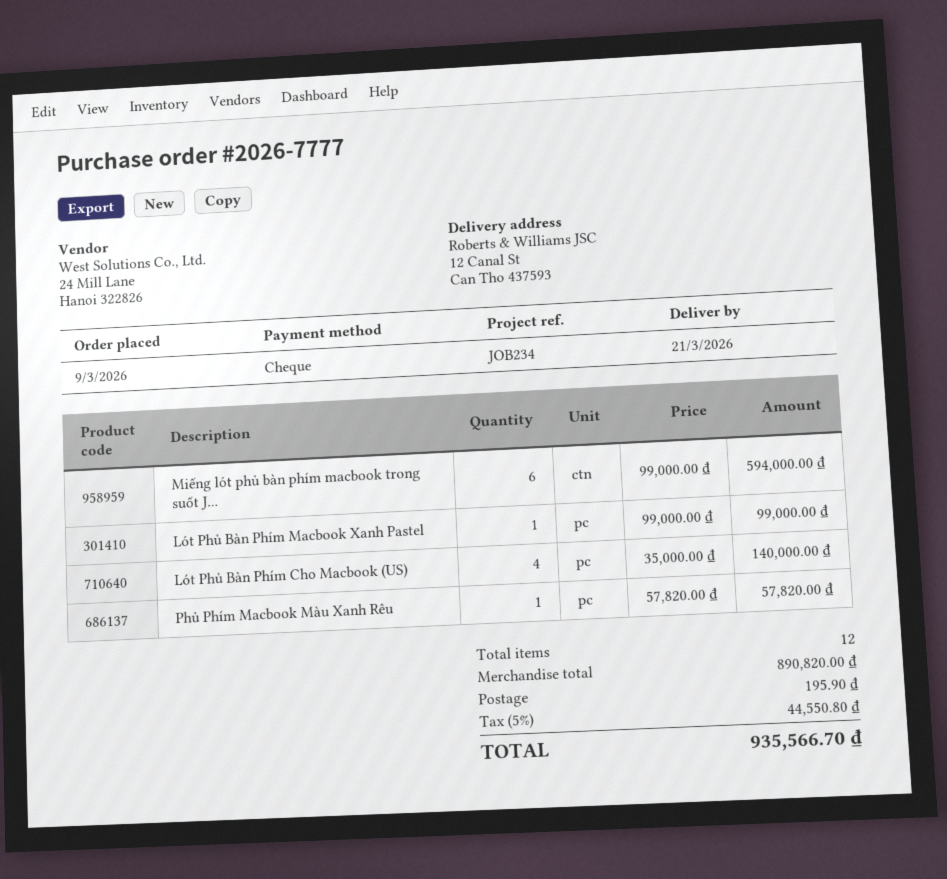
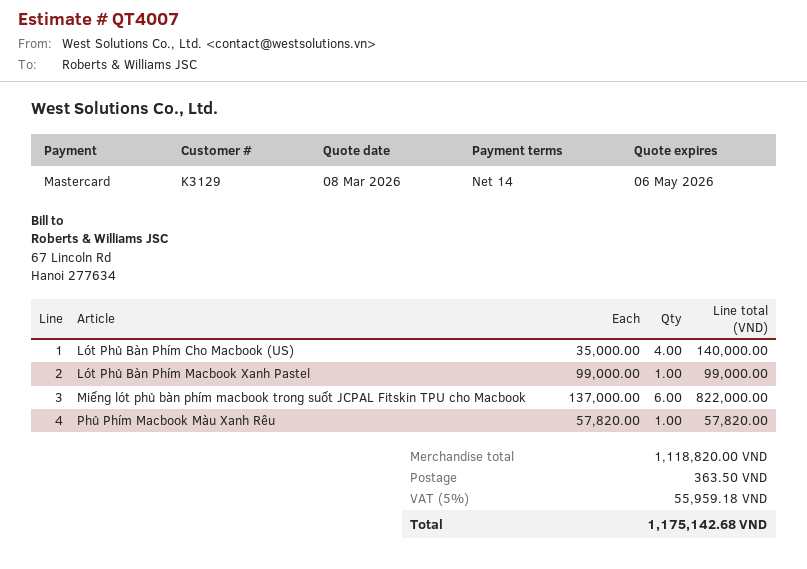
payment method: cheque -> Mastercard
Miếng lót phủ bàn phím macbook trong suốt J...: 6 x 99000.00 = 594000.00 -> 6 x 137000.00 = 822000.00
subtotal: 890820.00 -> 1118820.00
shipping: 195.90 -> 363.50
tax: 5% = 44550.80 -> 5% = 55959.18
total: 935566.70 -> 1175142.68

